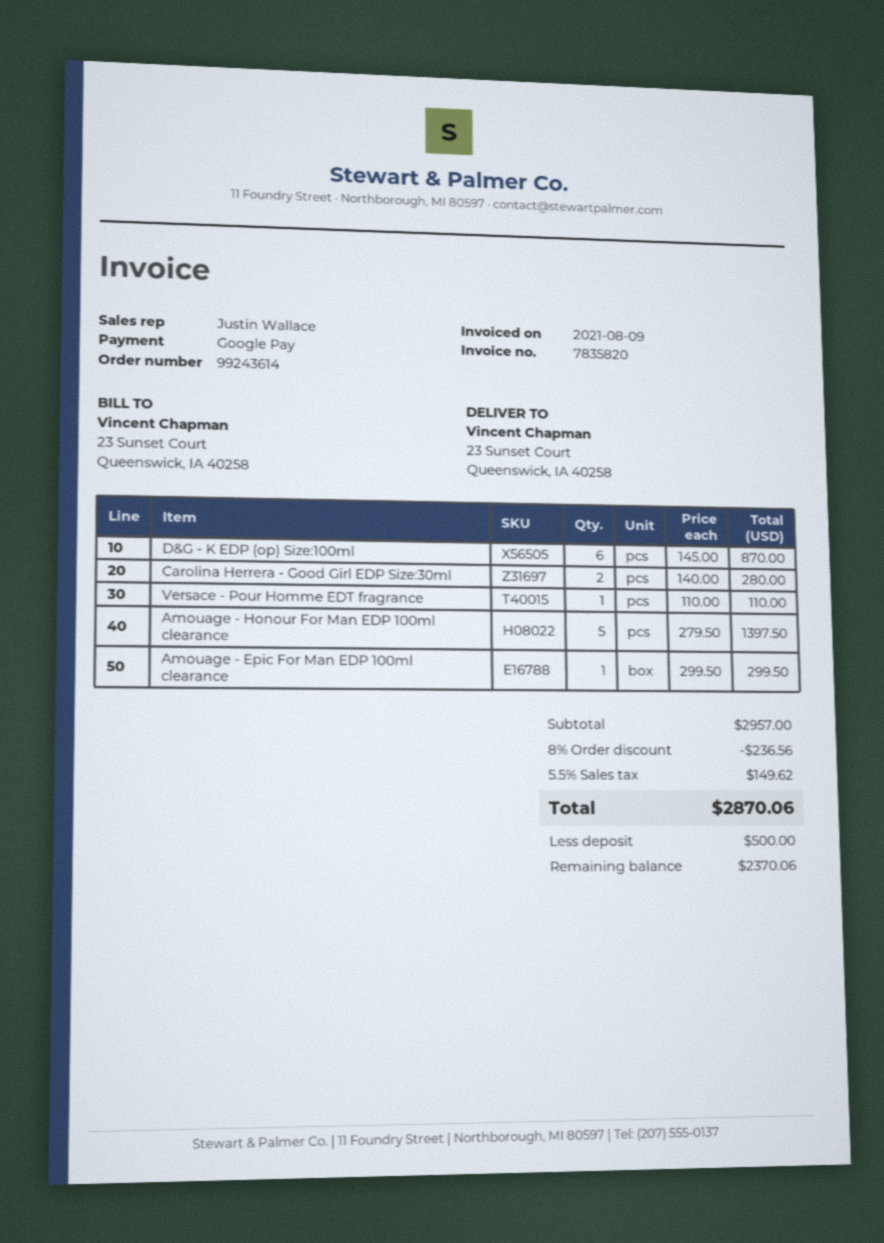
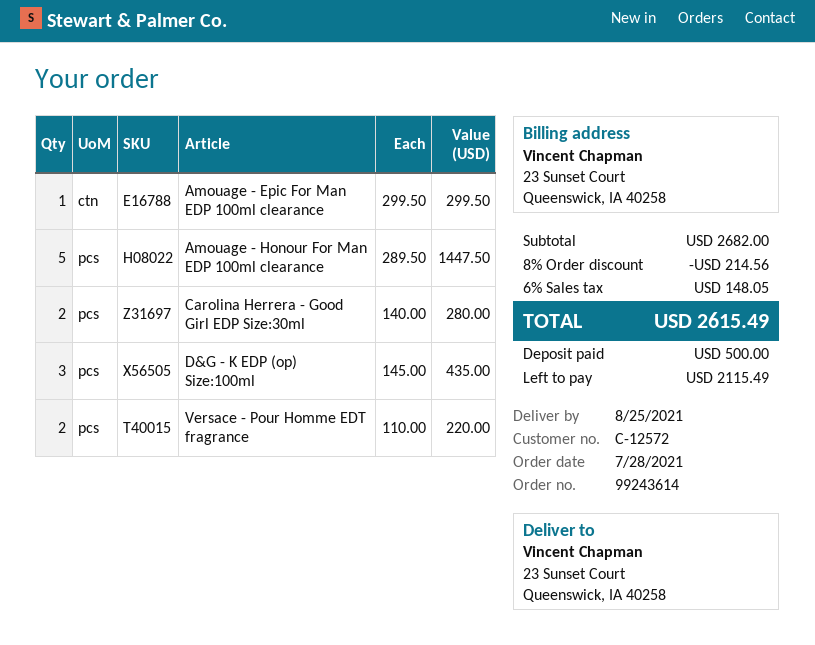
D&G - K EDP (op) Size:100ml: 6 x 145.00 = 870.00 -> 3 x 145.00 = 435.00
Versace - Pour Homme EDT fragrance: 1 x 110.00 = 110.00 -> 2 x 110.00 = 220.00
Amouage - Honour For Man EDP 100ml clearance: 5 x 279.50 = 1397.50 -> 5 x 289.50 = 1447.50
subtotal: 2957.00 -> 2682.00
discount: 8% = 236.56 -> 8% = 214.56
tax: 5.5% = 149.62 -> 6% = 148.05
total: 2870.06 -> 2615.49
balance: 2370.06 -> 2115.49

